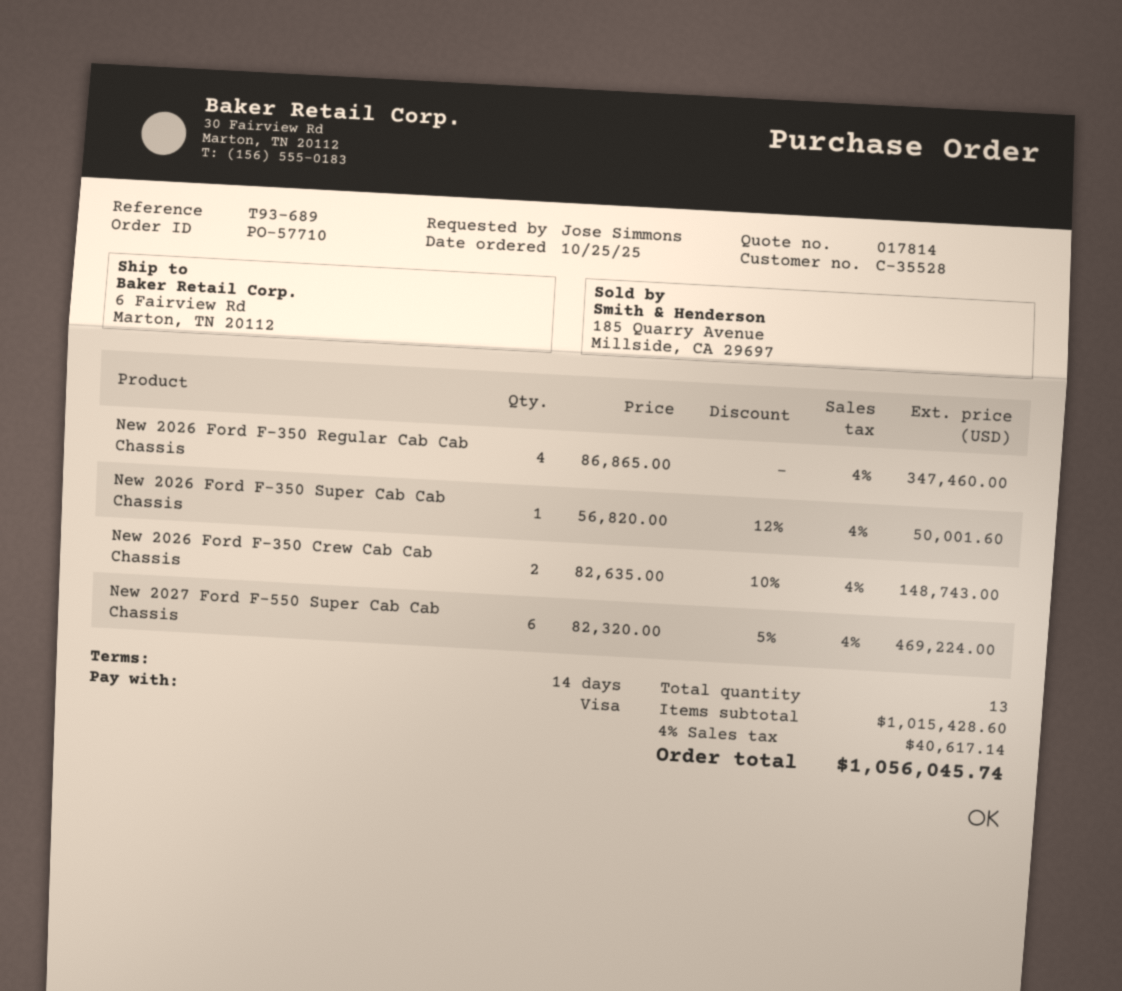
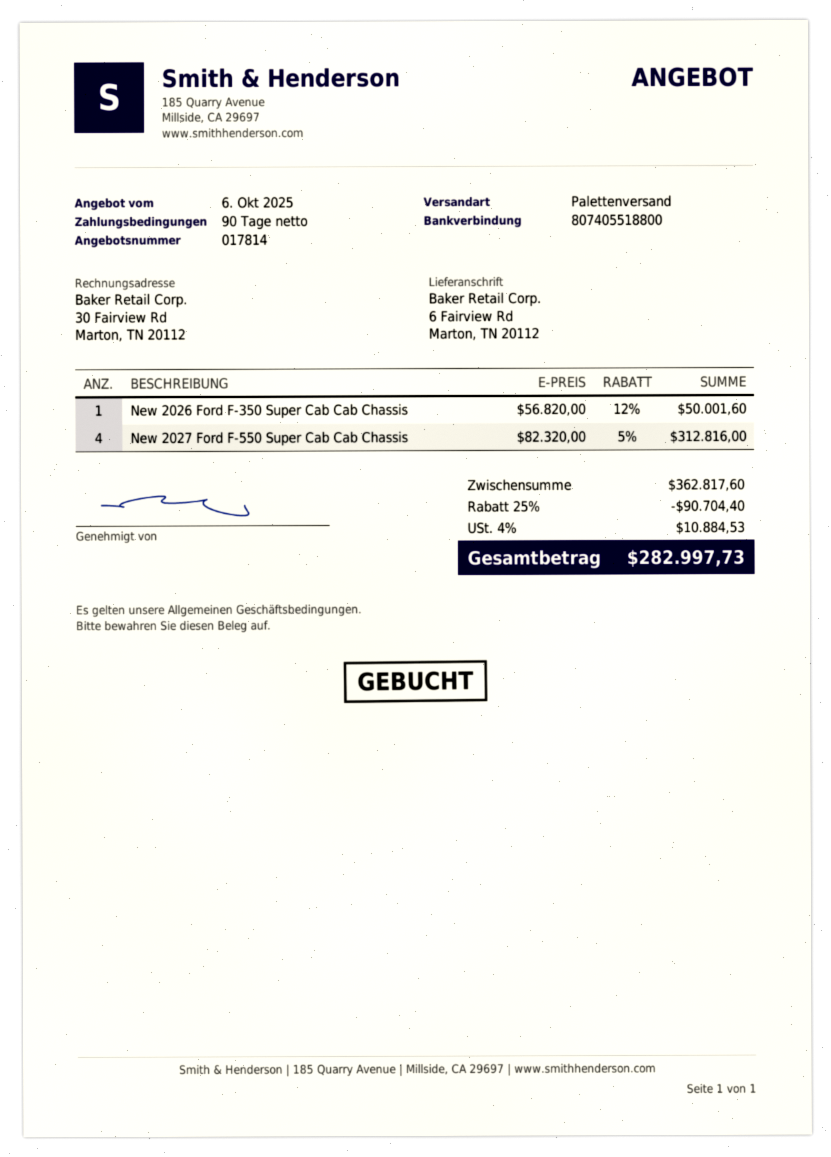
payment terms: 14 days -> 90 days
New 2026 Ford F-350 Regular Cab Cab Chassis: 4 x 86865.00 = 347460.00 -> none
New 2026 Ford F-350 Crew Cab Cab Chassis: 2 x 82635.00 - 10% = 148743.00 -> none
New 2027 Ford F-550 Super Cab Cab Chassis: 6 x 82320.00 - 5% = 469224.00 -> 4 x 82320.00 - 5% = 312816.00
subtotal: 1015428.60 -> 362817.60
discount: none -> 25% = 90704.40
tax: 4% = 40617.14 -> 4% = 10884.53
total: 1056045.74 -> 282997.73

